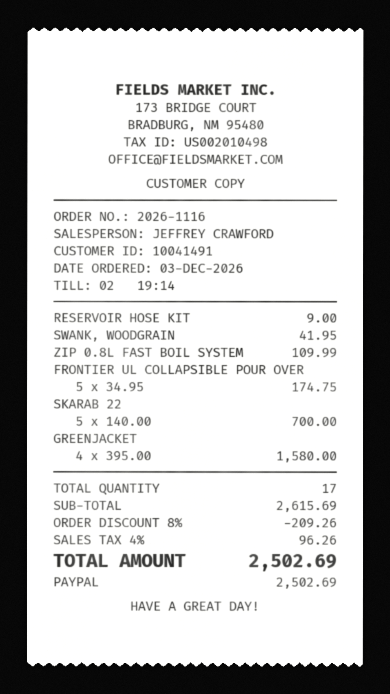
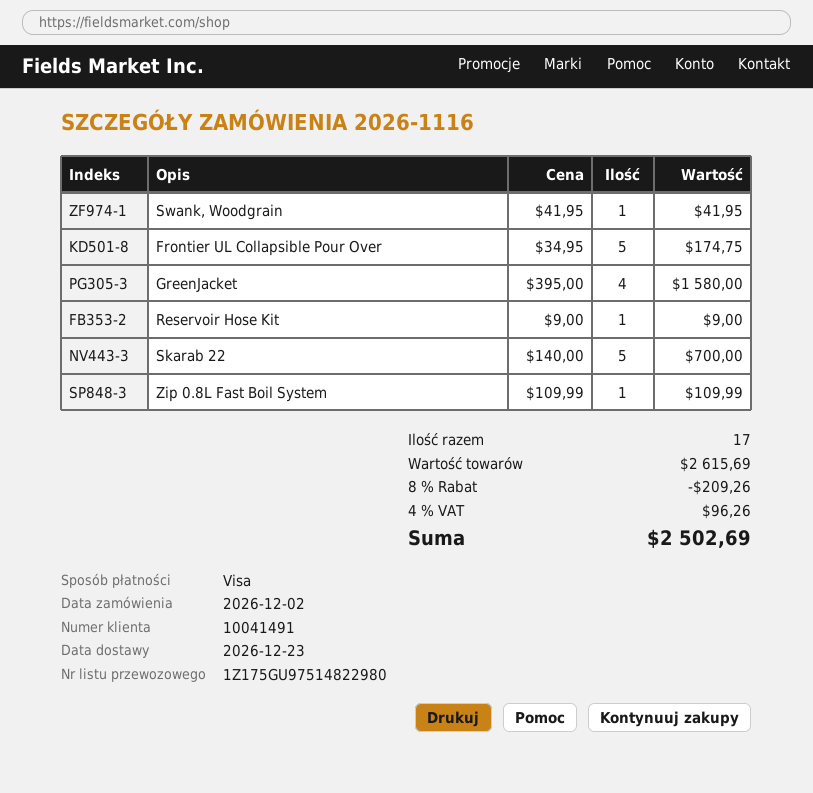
order date: 2026-12-03 -> 2026-12-02
payment method: PayPal -> Visa

